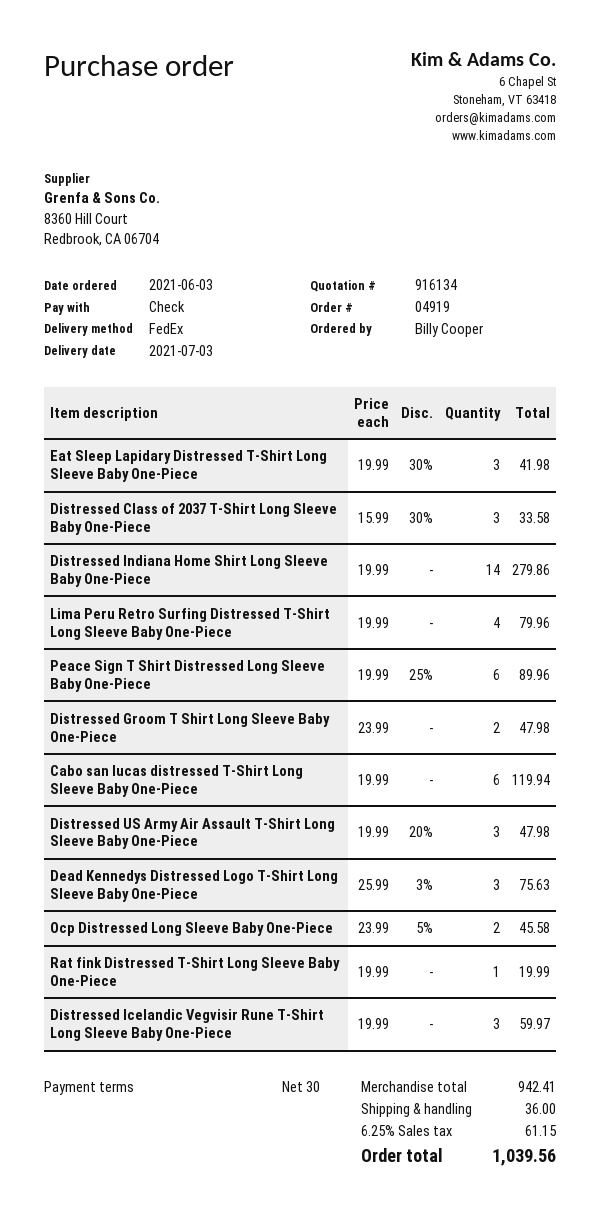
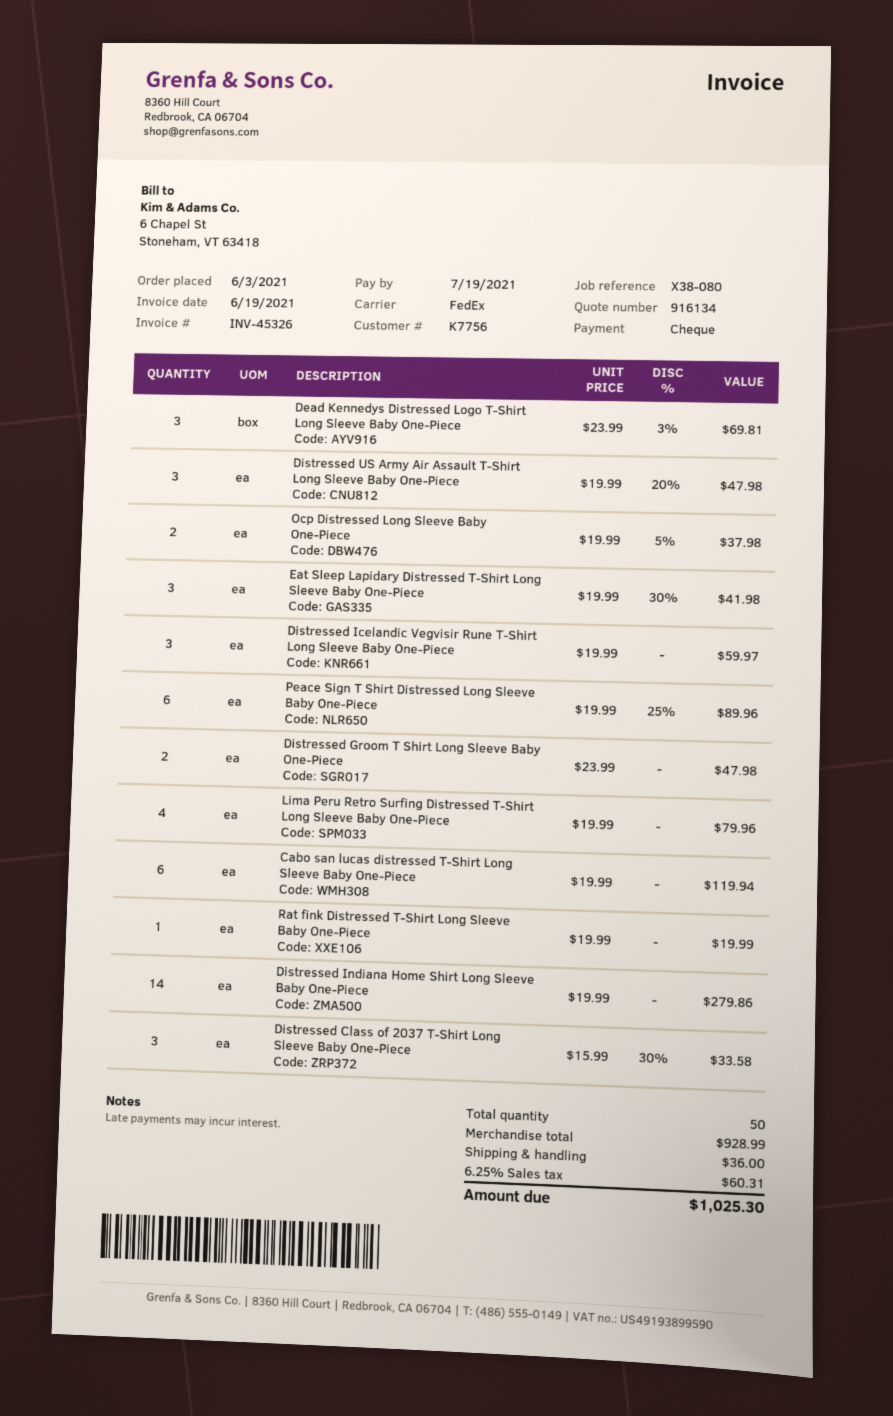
Dead Kennedys Distressed Logo T-Shirt Long Sleeve Baby One-Piece: 3 x 25.99 - 3% = 75.63 -> 3 x 23.99 - 3% = 69.81
Ocp Distressed Long Sleeve Baby One-Piece: 2 x 23.99 - 5% = 45.58 -> 2 x 19.99 - 5% = 37.98
subtotal: 942.41 -> 928.99
tax: 6.25% = 61.15 -> 6.25% = 60.31
total: 1039.56 -> 1025.30

